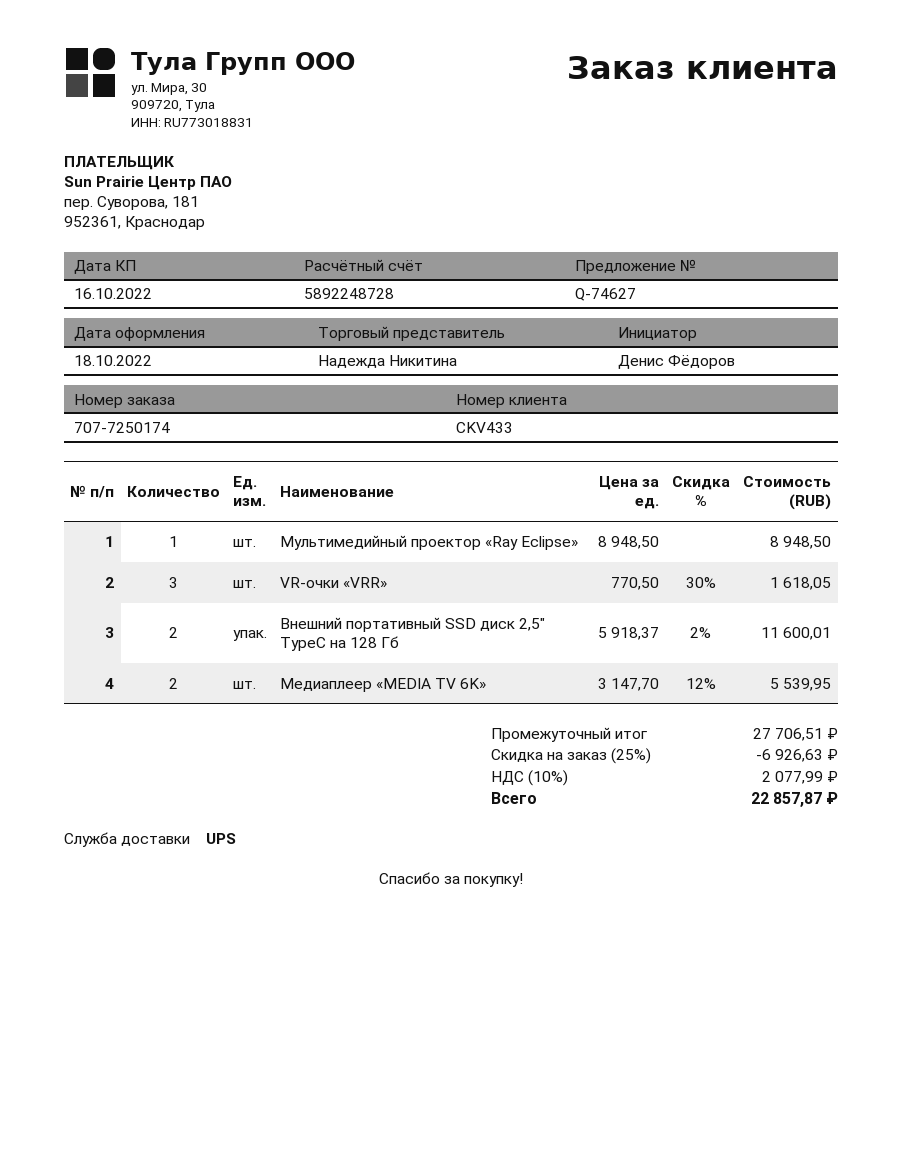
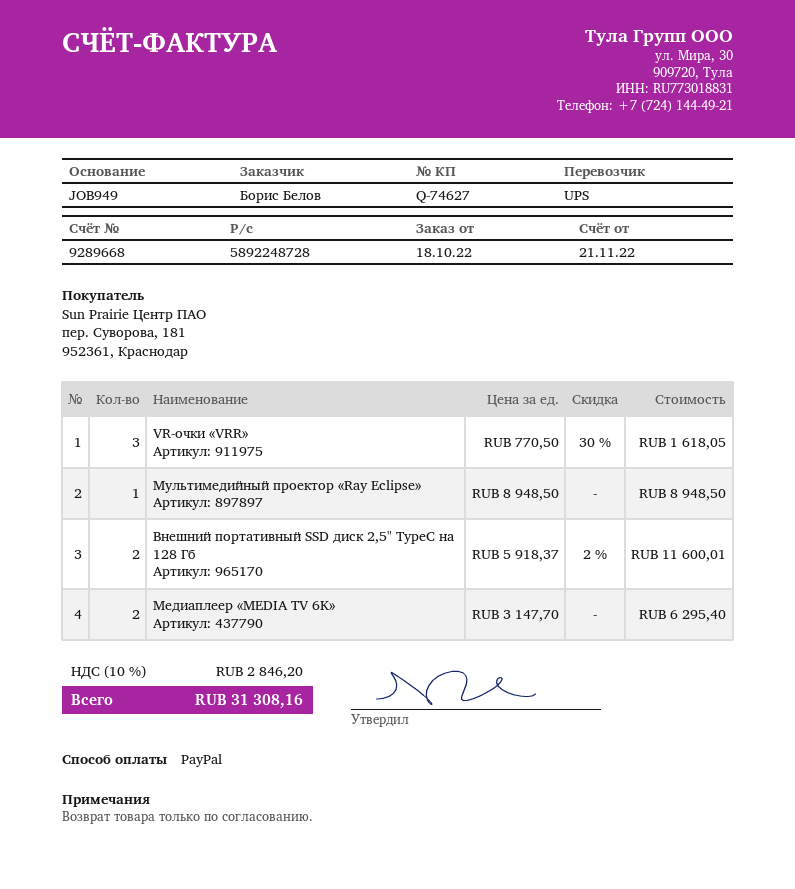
ordered by: Денис Фёдоров -> Борис Белов
Медиаплеер «MEDIA TV 6K»: 2 x 3147.70 - 12% = 5539.95 -> 2 x 3147.70 = 6295.40
discount: 25% = 6926.63 -> none
tax: 10% = 2077.99 -> 10% = 2846.20
total: 22857.87 -> 31308.16

